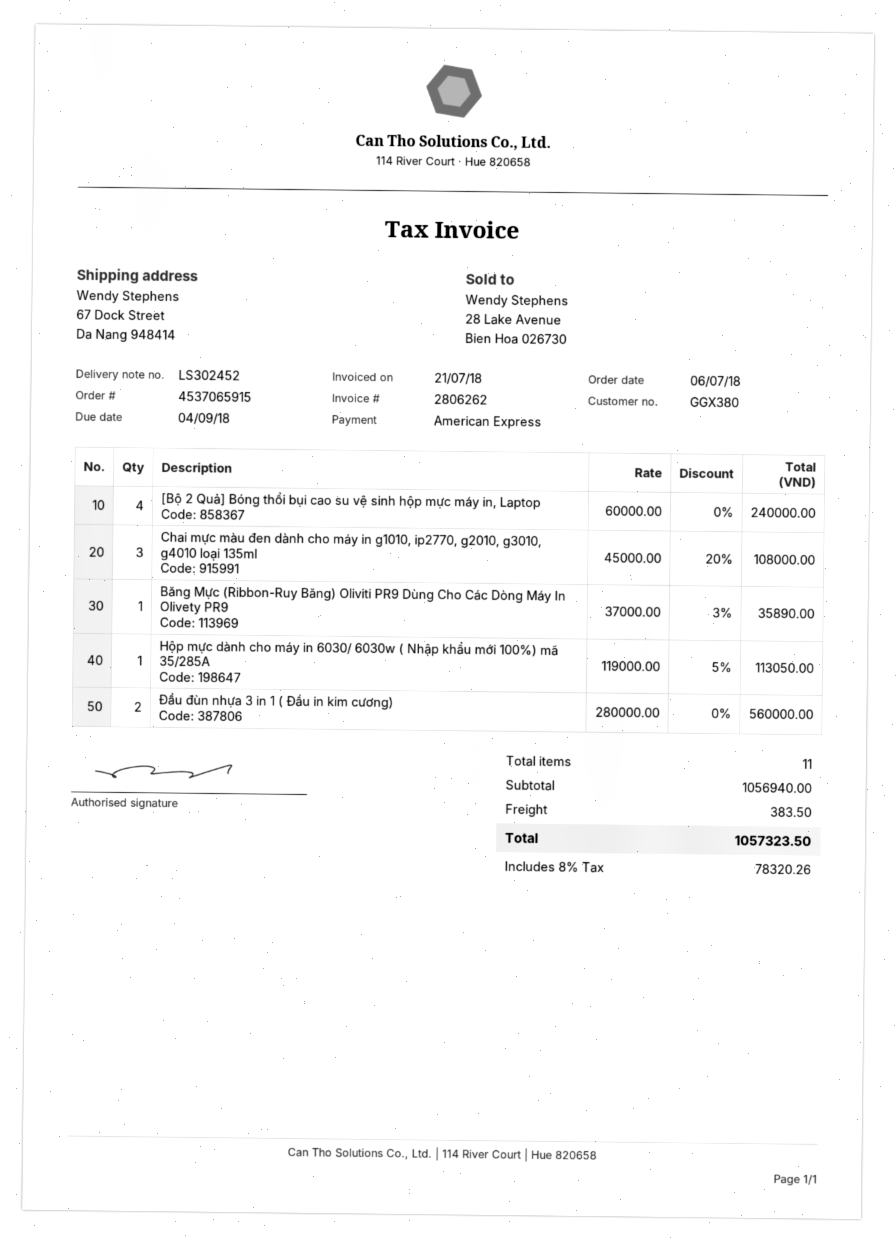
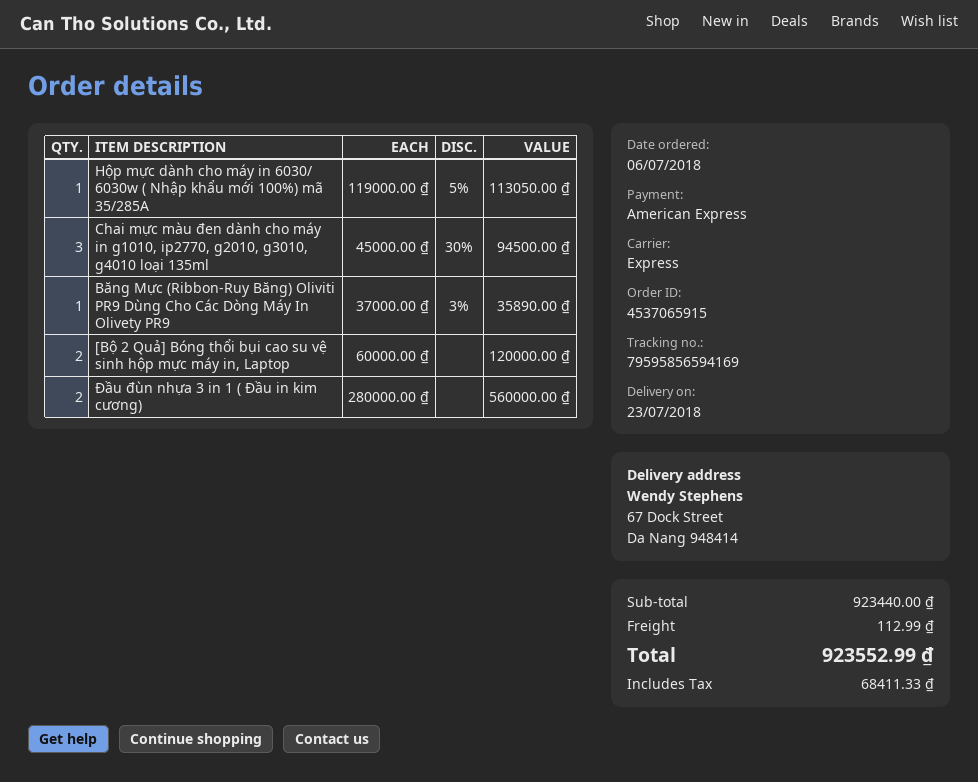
[Bộ 2 Quả] Bóng thổi bụi cao su vệ sinh hộp mực máy in, Laptop: 4 x 60000.00 = 240000.00 -> 2 x 60000.00 = 120000.00
Chai mực màu đen dành cho máy in g1010, ip2770, g2010, g3010, g4010 loại 135ml: 3 x 45000.00 - 20% = 108000.00 -> 3 x 45000.00 - 30% = 94500.00
subtotal: 1056940.00 -> 923440.00
shipping: 383.50 -> 112.99
tax: 78320.26 -> 68411.33
total: 1057323.50 -> 923552.99

